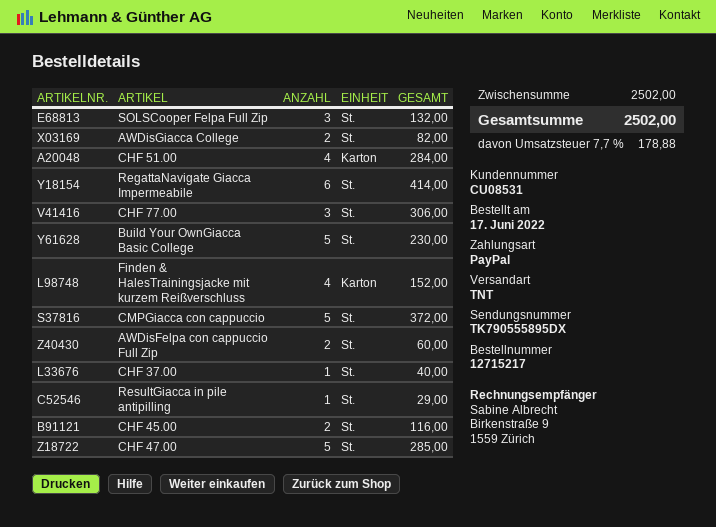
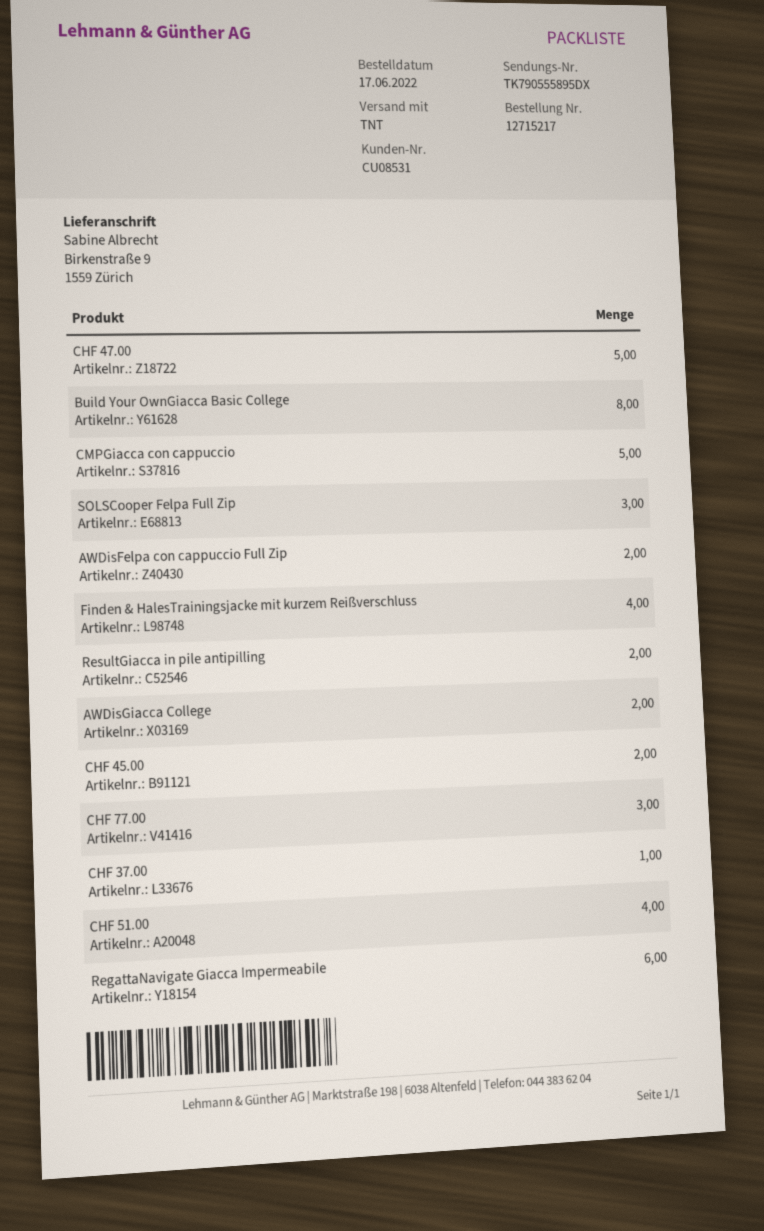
Build Your OwnGiacca Basic College: 5 -> 8
ResultGiacca in pile antipilling: 1 -> 2

